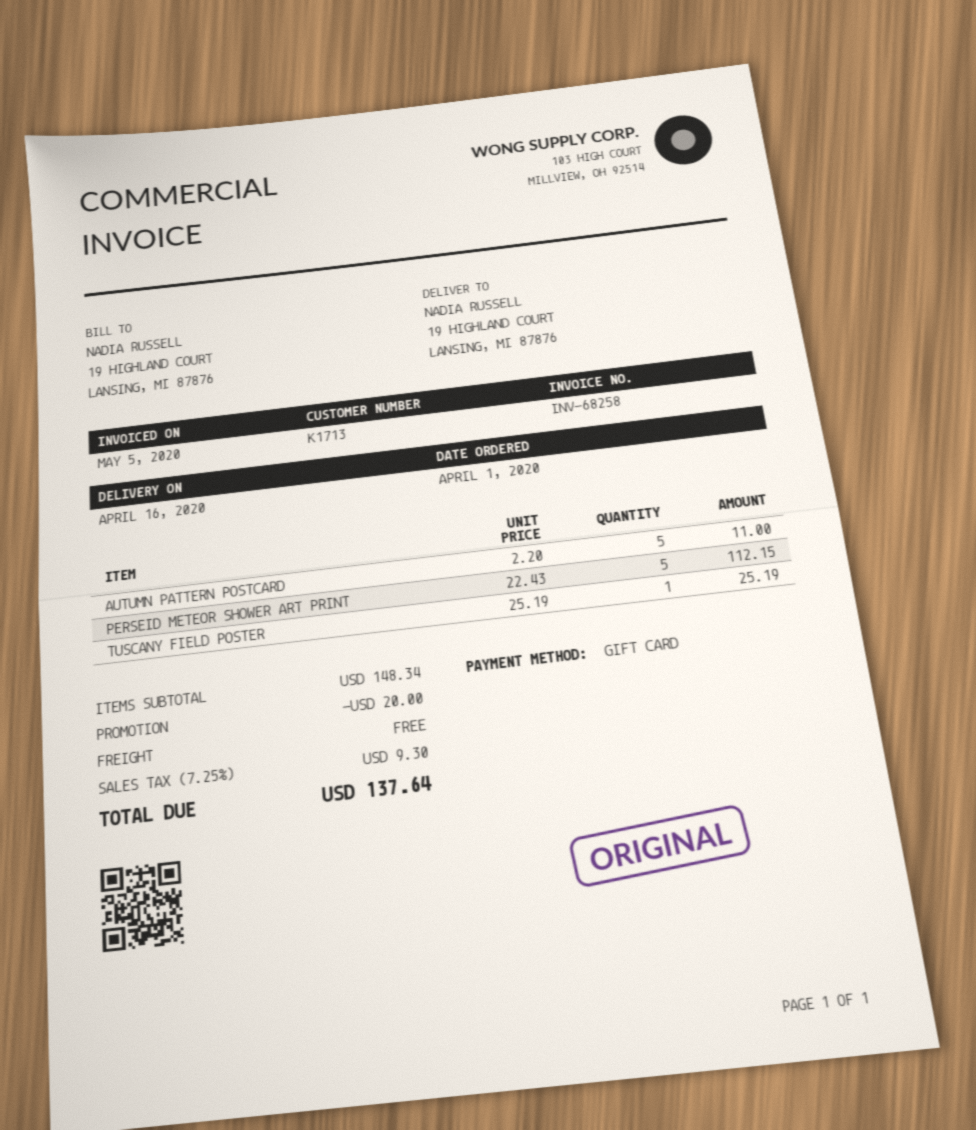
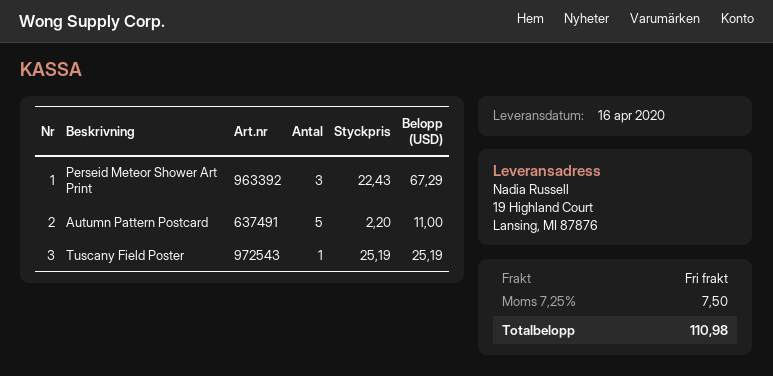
PERSEID METEOR SHOWER ART PRINT: 5 x 22.43 = 112.15 -> 3 x 22.43 = 67.29
discount: 20.00 -> none
tax: 7.25% = 9.30 -> 7.25% = 7.50
total: 137.64 -> 110.98

